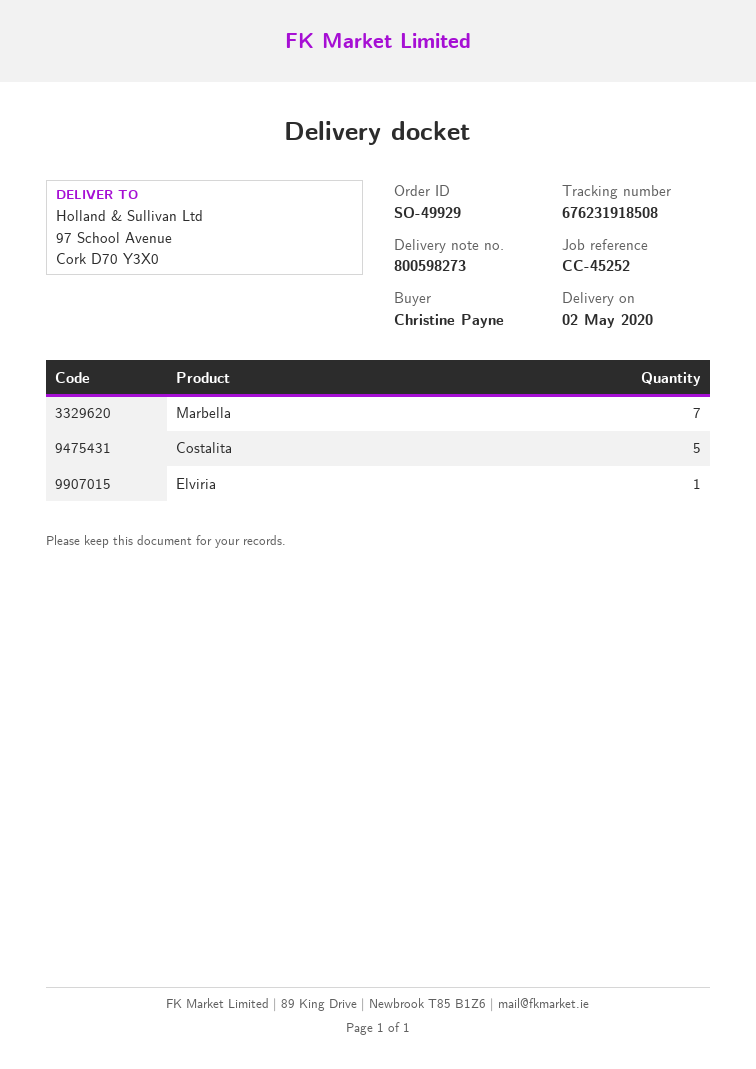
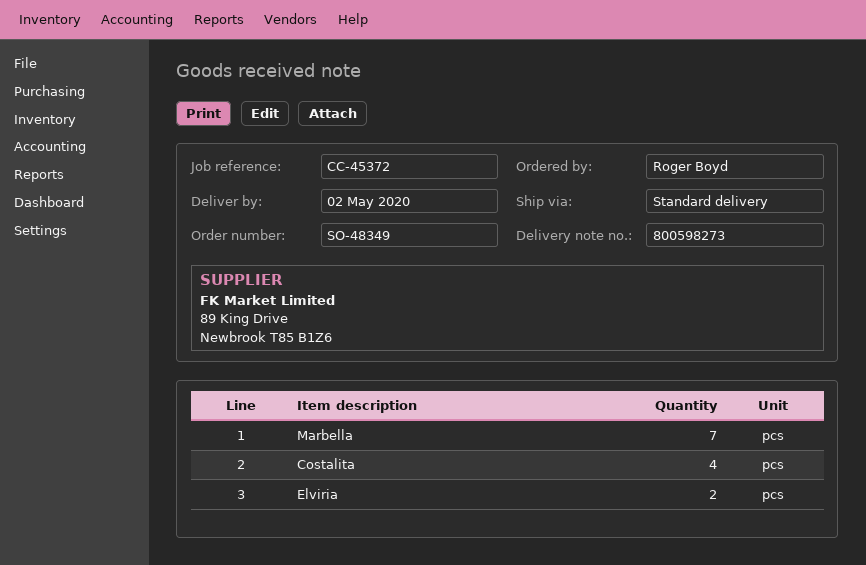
order number: SO-49929 -> SO-48349
reference: CC-45252 -> CC-45372
ordered by: Christine Payne -> Roger Boyd
Costalita: 5 -> 4
Elviria: 1 -> 2

